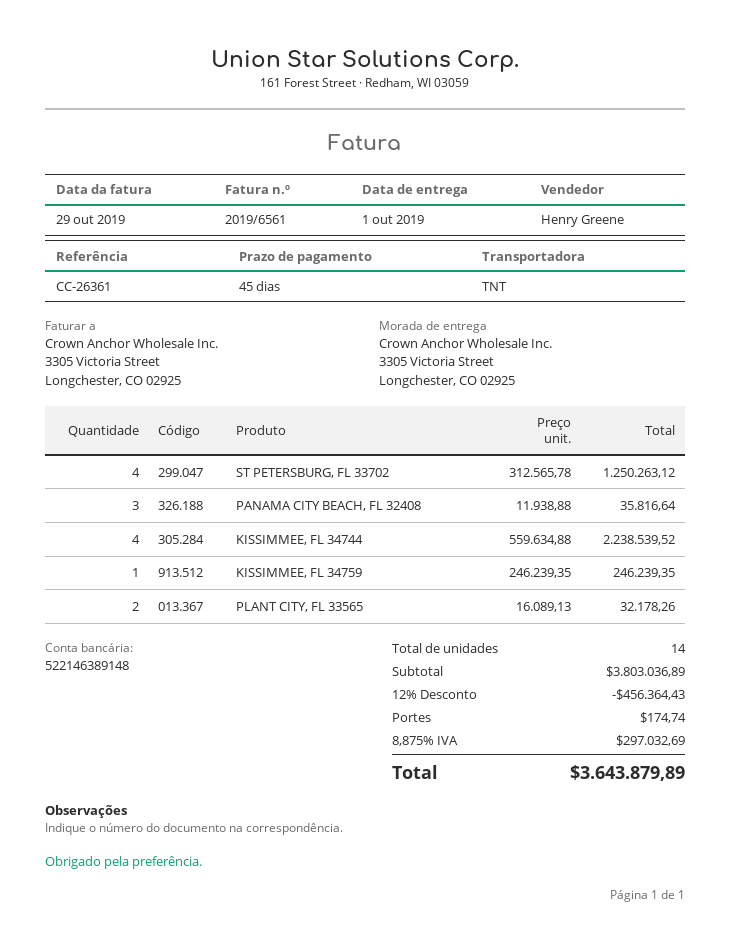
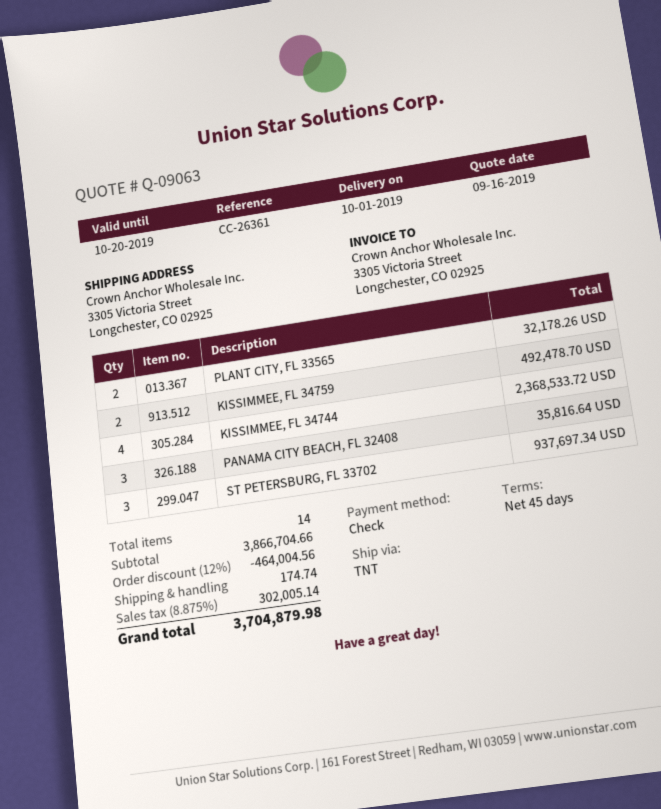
ST PETERSBURG, FL 33702: 4 for 1250263.12 -> 3 for 937697.34
KISSIMMEE, FL 34744: 4 for 2238539.52 -> 4 for 2368533.72
KISSIMMEE, FL 34759: 1 for 246239.35 -> 2 for 492478.70
subtotal: 3803036.89 -> 3866704.66
discount: 12% = 456364.43 -> 12% = 464004.56
tax: 8.875% = 297032.69 -> 8.875% = 302005.14
total: 3643879.89 -> 3704879.98

